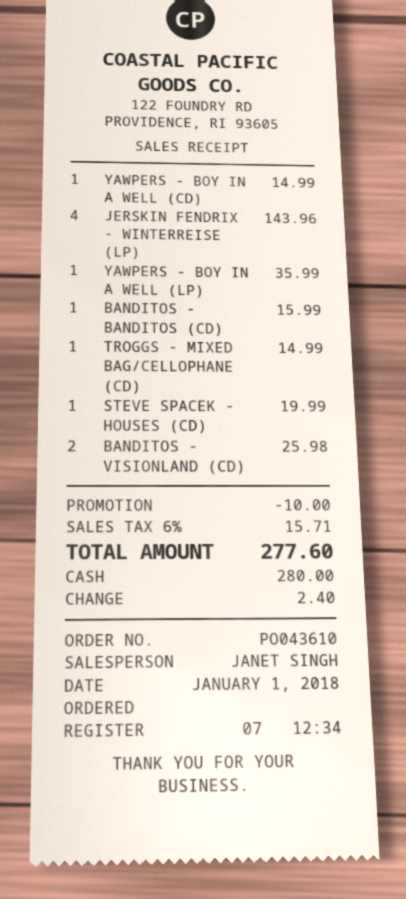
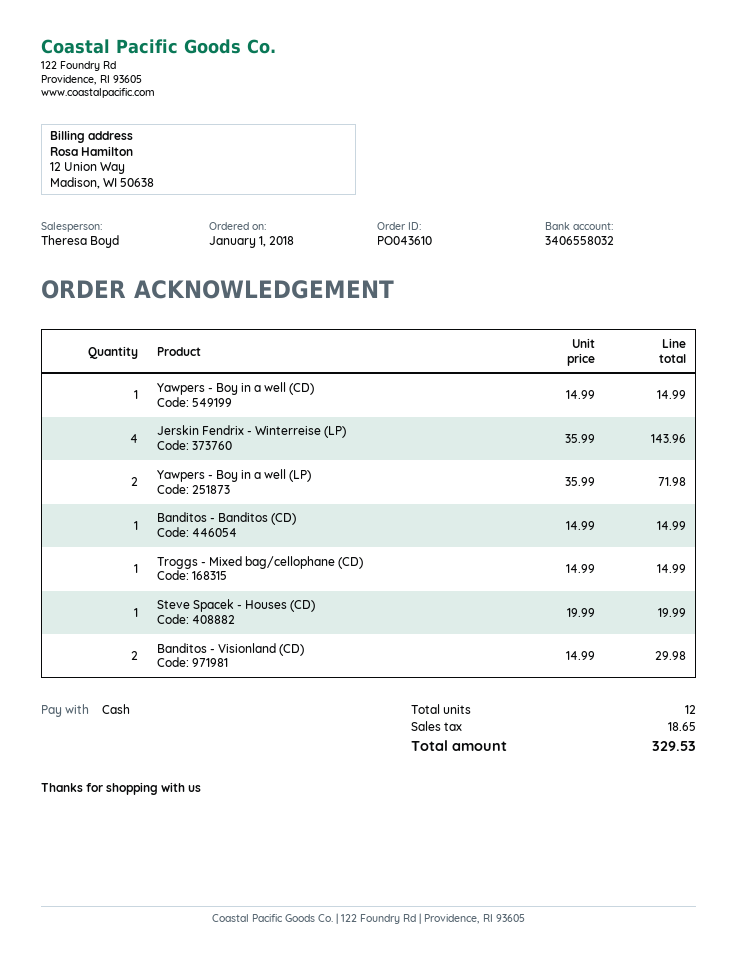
sales rep: JANET SINGH -> Theresa Boyd
YAWPERS - BOY IN A WELL (LP): 1 for 35.99 -> 2 for 71.98
BANDITOS - BANDITOS (CD): 1 for 15.99 -> 1 for 14.99
BANDITOS - VISIONLAND (CD): 2 for 25.98 -> 2 for 29.98
discount: 10.00 -> none
tax: 15.71 -> 18.65
total: 277.60 -> 329.53

